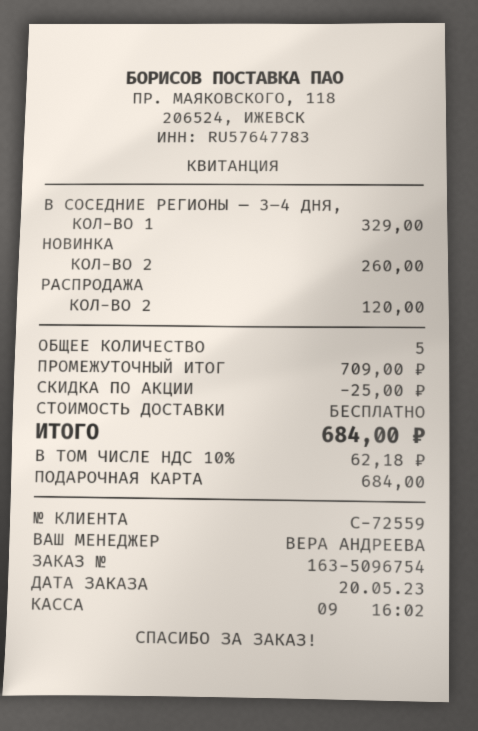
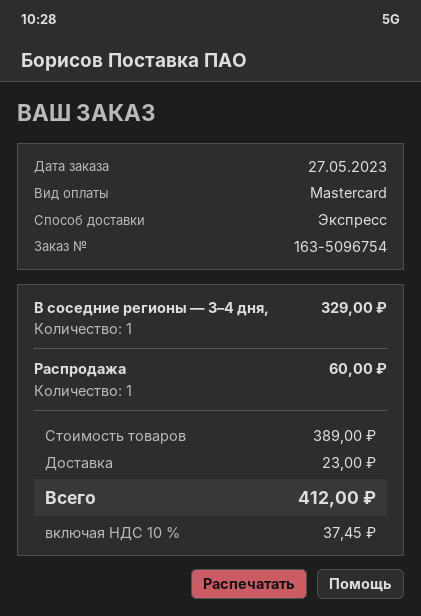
order date: 2023-05-20 -> 2023-05-27
payment method: gift card -> Mastercard
НОВИНКА: 2 for 260.00 -> none
РАСПРОДАЖА: 2 for 120.00 -> 1 for 60.00
subtotal: 709.00 -> 389.00
discount: 25.00 -> none
shipping: 0.00 -> 23.00
tax: 10% = 62.18 -> 10% = 37.45
total: 684.00 -> 412.00

